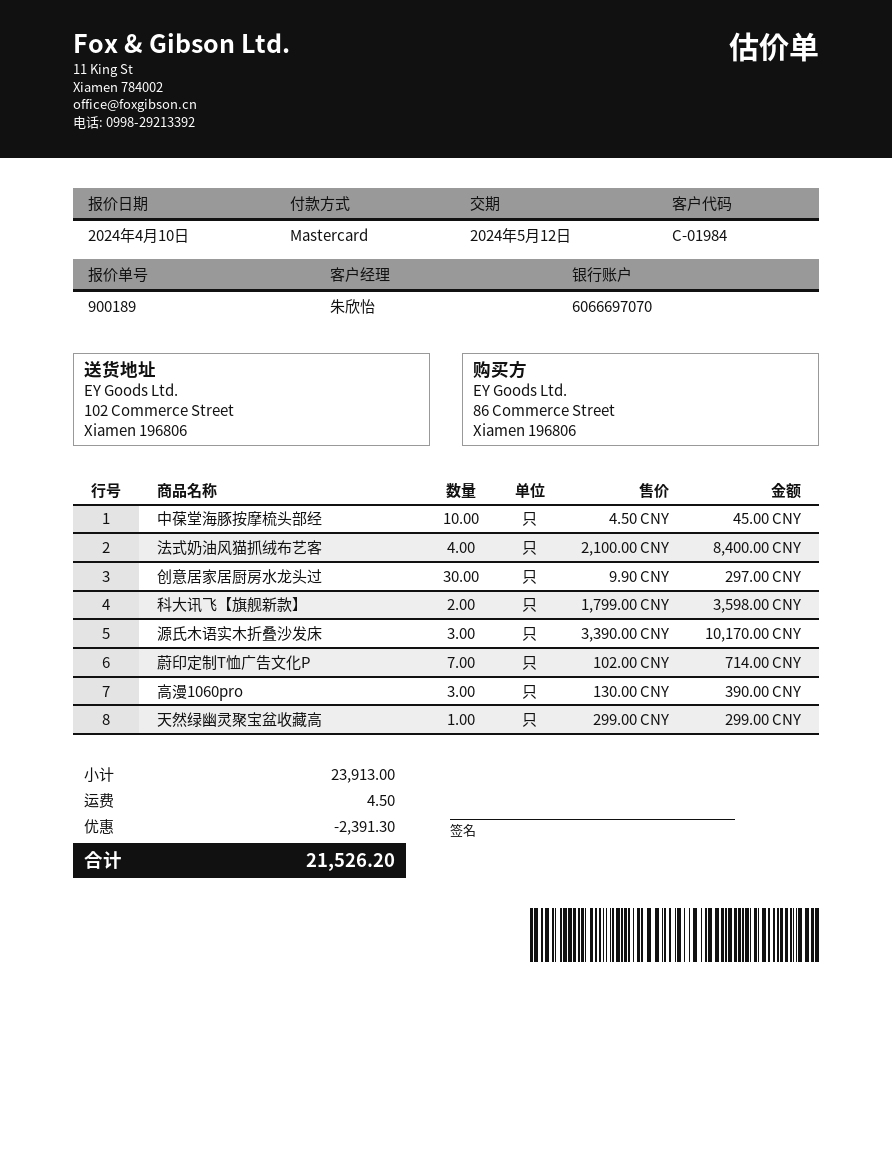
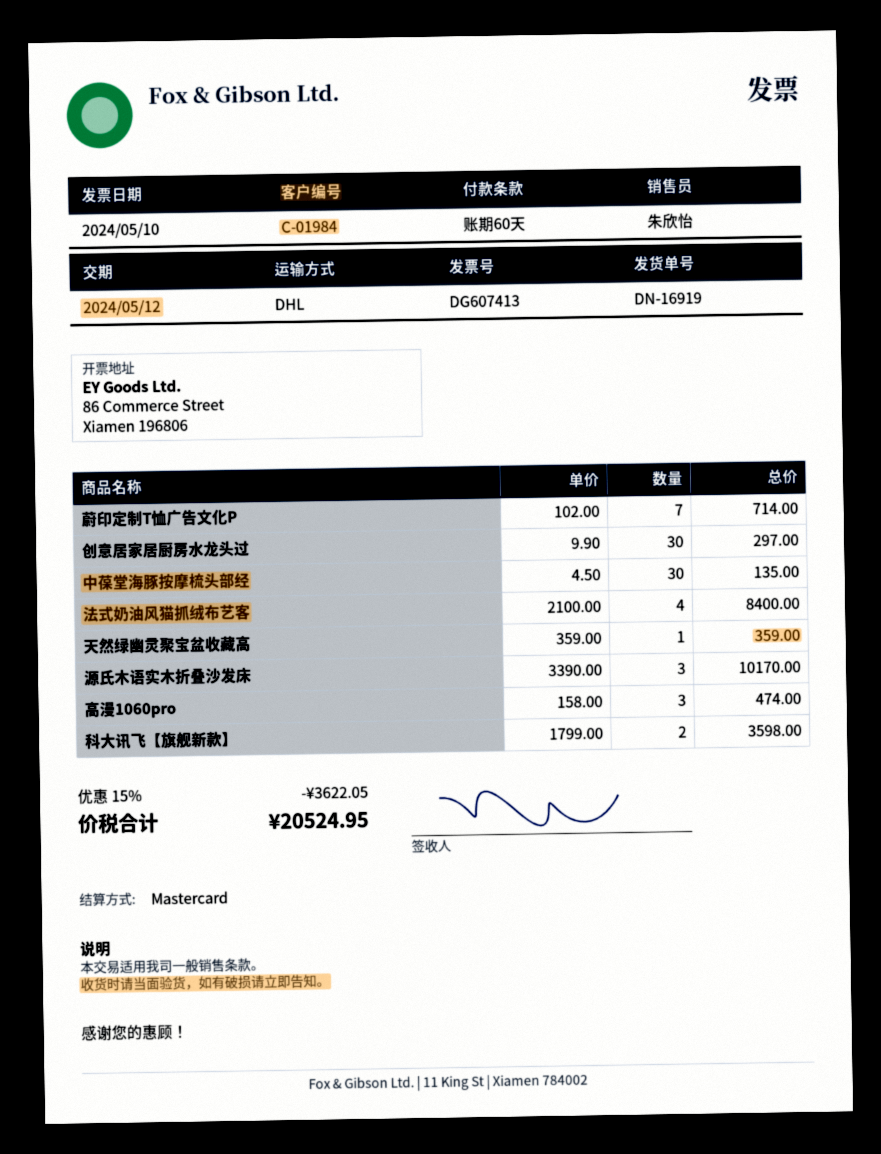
中葆堂海豚按摩梳头部经: 10 x 4.50 = 45.00 -> 30 x 4.50 = 135.00
高漫1060pro: 3 x 130.00 = 390.00 -> 3 x 158.00 = 474.00
天然绿幽灵聚宝盆收藏高: 1 x 299.00 = 299.00 -> 1 x 359.00 = 359.00
discount: 2391.30 -> 3622.05
shipping: 4.50 -> none
total: 21526.20 -> 20524.95

